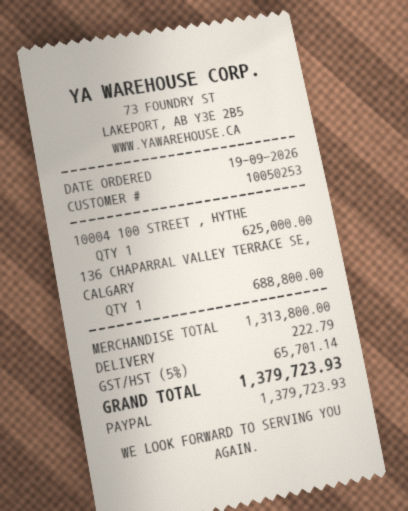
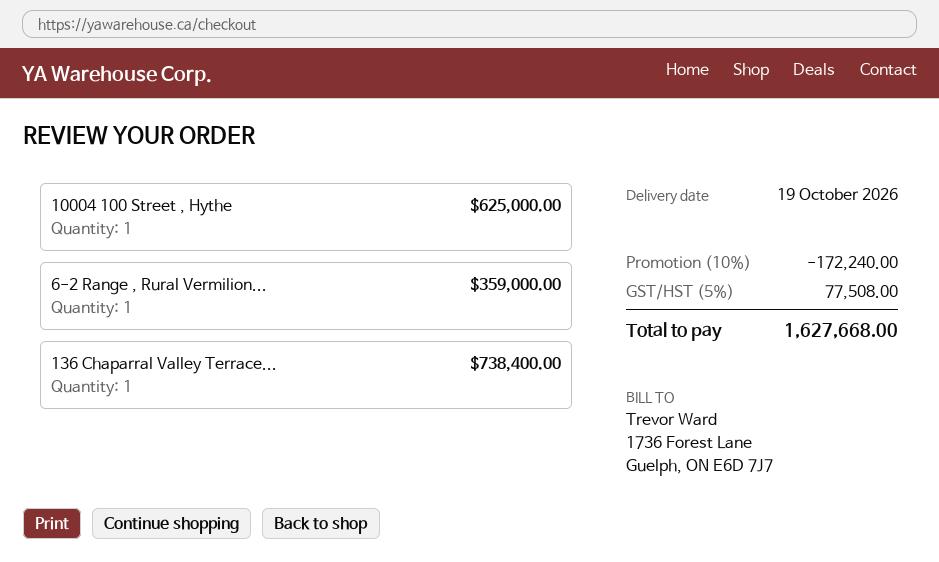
136 CHAPARRAL VALLEY TERRACE SE, CALGARY: 1 for 688800.00 -> 1 for 738400.00
6-2 Range , Rural Vermilion...: none -> 1 for 359000.00
discount: none -> 10% = 172240.00
shipping: 222.79 -> none
tax: 5% = 65701.14 -> 5% = 77508.00
total: 1379723.93 -> 1627668.00

